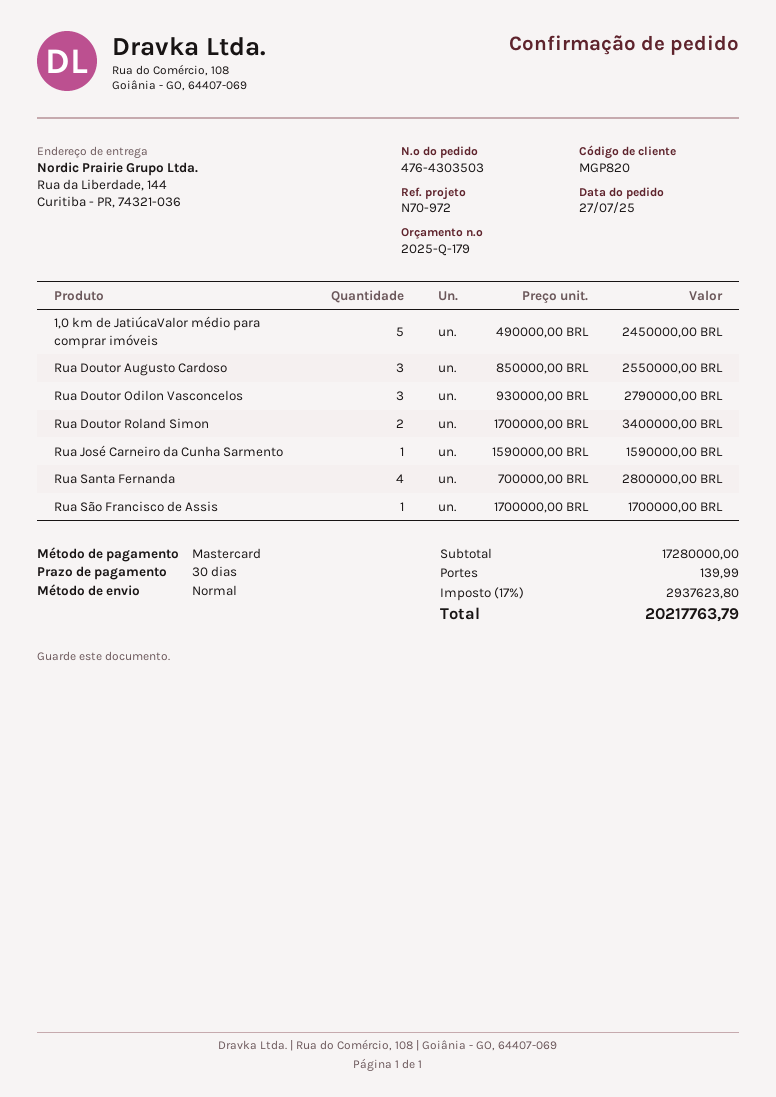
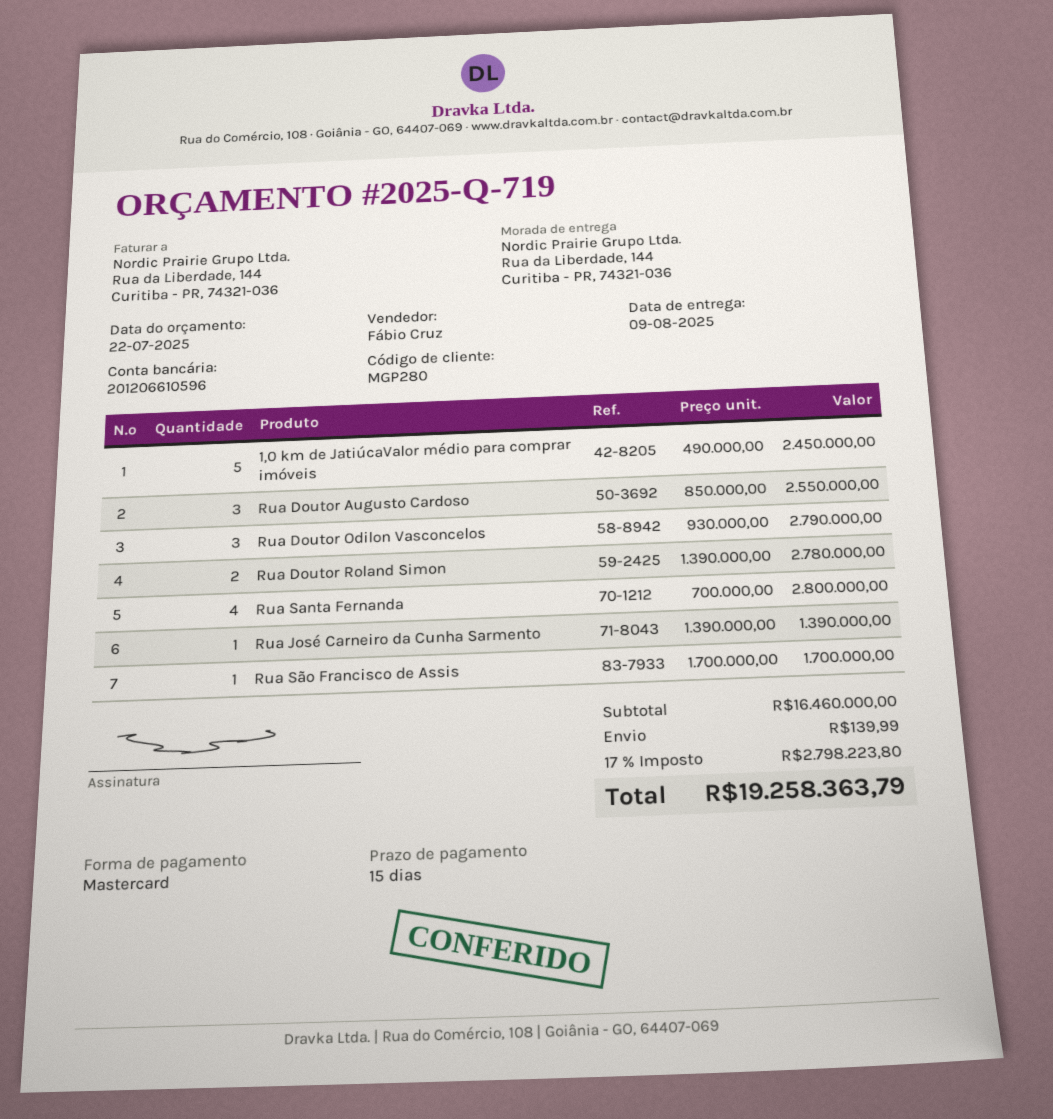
quote number: 2025-Q-179 -> 2025-Q-719
payment terms: 30 days -> 15 days
customer number: MGP820 -> MGP280
Rua Doutor Roland Simon: 2 x 1700000.00 = 3400000.00 -> 2 x 1390000.00 = 2780000.00
Rua José Carneiro da Cunha Sarmento: 1 x 1590000.00 = 1590000.00 -> 1 x 1390000.00 = 1390000.00
subtotal: 17280000.00 -> 16460000.00
tax: 17% = 2937623.80 -> 17% = 2798223.80
total: 20217763.79 -> 19258363.79

